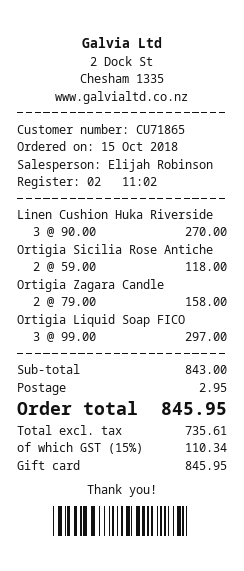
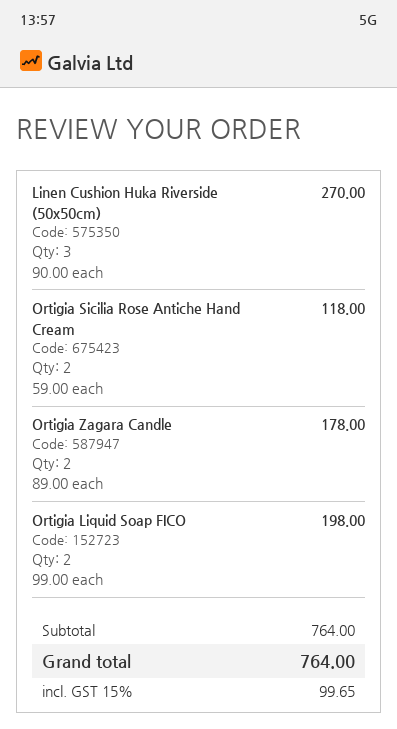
Ortigia Zagara Candle: 2 x 79.00 = 158.00 -> 2 x 89.00 = 178.00
Ortigia Liquid Soap FICO: 3 x 99.00 = 297.00 -> 2 x 99.00 = 198.00
subtotal: 843.00 -> 764.00
shipping: 2.95 -> none
tax: 15% = 110.34 -> 15% = 99.65
total: 845.95 -> 764.00

